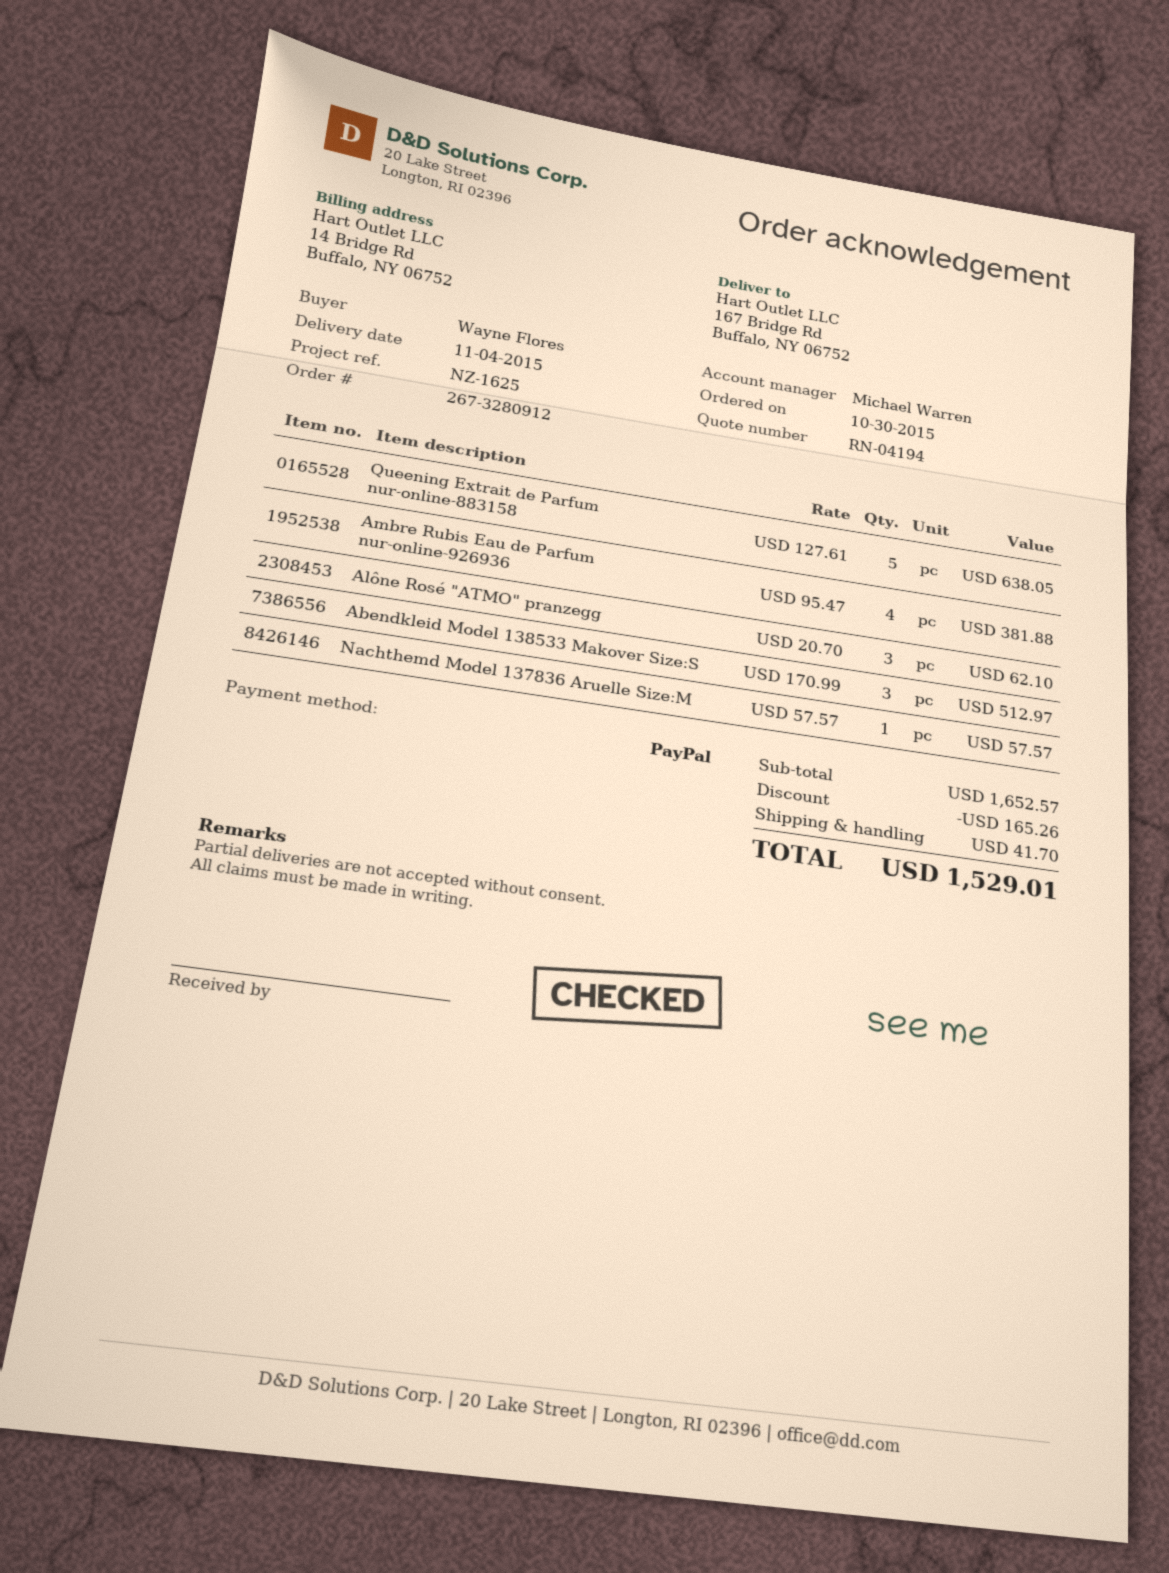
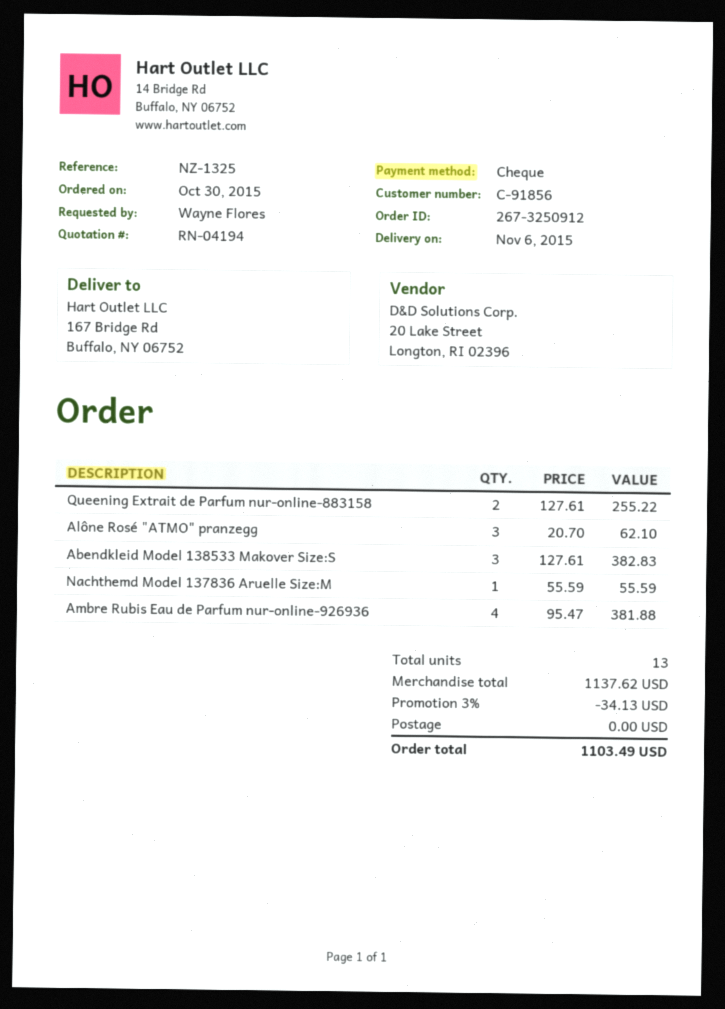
order number: 267-3280912 -> 267-3250912
delivery date: 2015-11-04 -> 2015-11-06
reference: NZ-1625 -> NZ-1325
payment method: PayPal -> cheque
Queening Extrait de Parfum nur-online-883158: 5 x 127.61 = 638.05 -> 2 x 127.61 = 255.22
Abendkleid Model 138533 Makover Size:S: 3 x 170.99 = 512.97 -> 3 x 127.61 = 382.83
Nachthemd Model 137836 Aruelle Size:M: 1 x 57.57 = 57.57 -> 1 x 55.59 = 55.59
subtotal: 1652.57 -> 1137.62
discount: 165.26 -> 34.13
shipping: 41.70 -> 0.00
total: 1529.01 -> 1103.49

